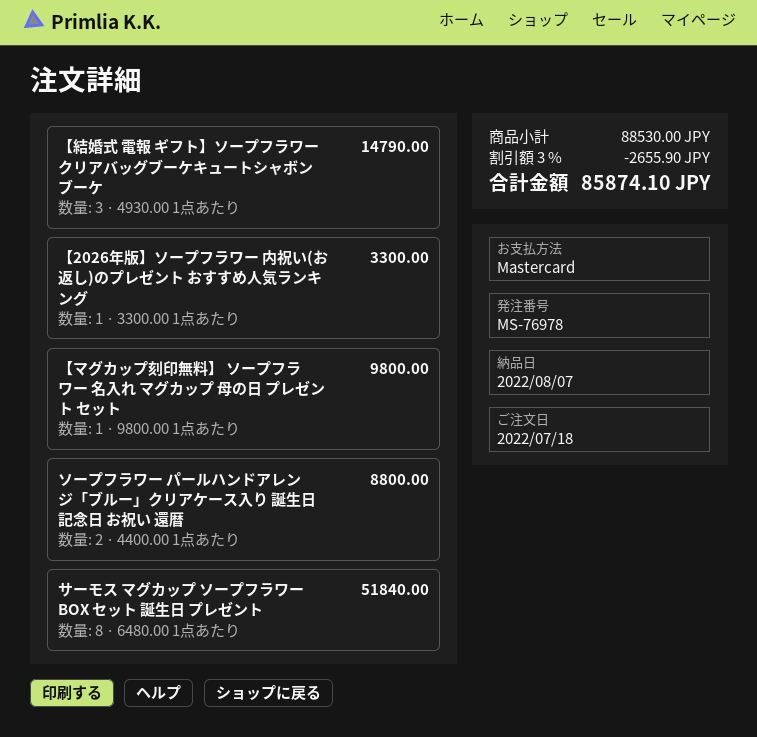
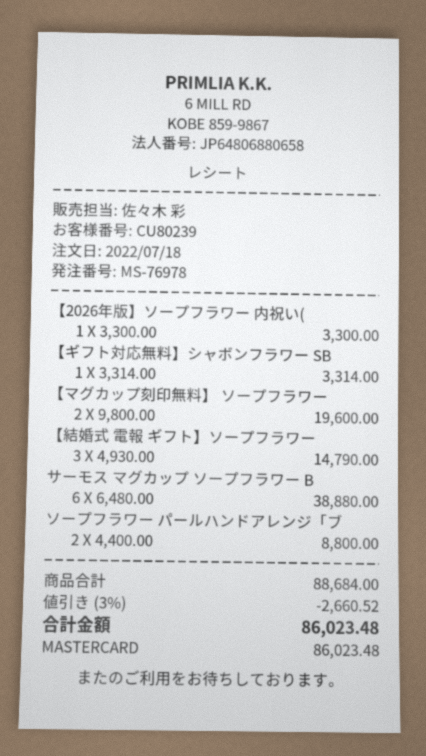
【マグカップ刻印無料】 ソープフラワー 名入れ マグカップ 母の日 プレゼント セット: 1 x 9800.00 = 9800.00 -> 2 x 9800.00 = 19600.00
サーモス マグカップ ソープフラワー BOX セット 誕生日 プレゼント: 8 x 6480.00 = 51840.00 -> 6 x 6480.00 = 38880.00
【ギフト対応無料】シャボンフラワー SB: none -> 1 x 3314.00 = 3314.00
subtotal: 88530.00 -> 88684.00
discount: 3% = 2655.90 -> 3% = 2660.52
total: 85874.10 -> 86023.48

